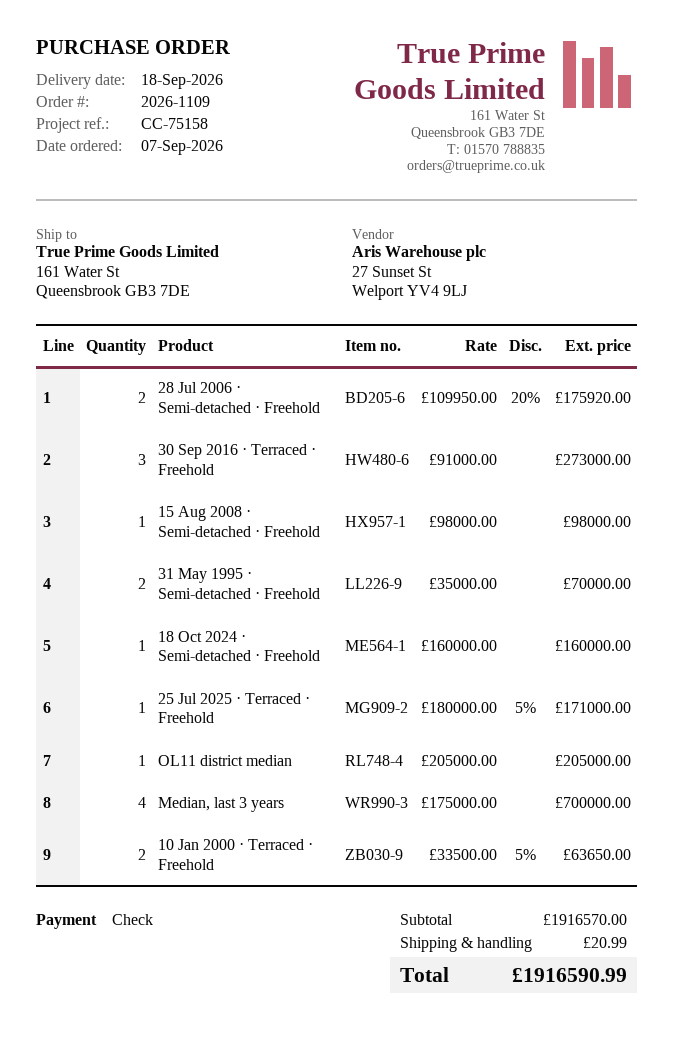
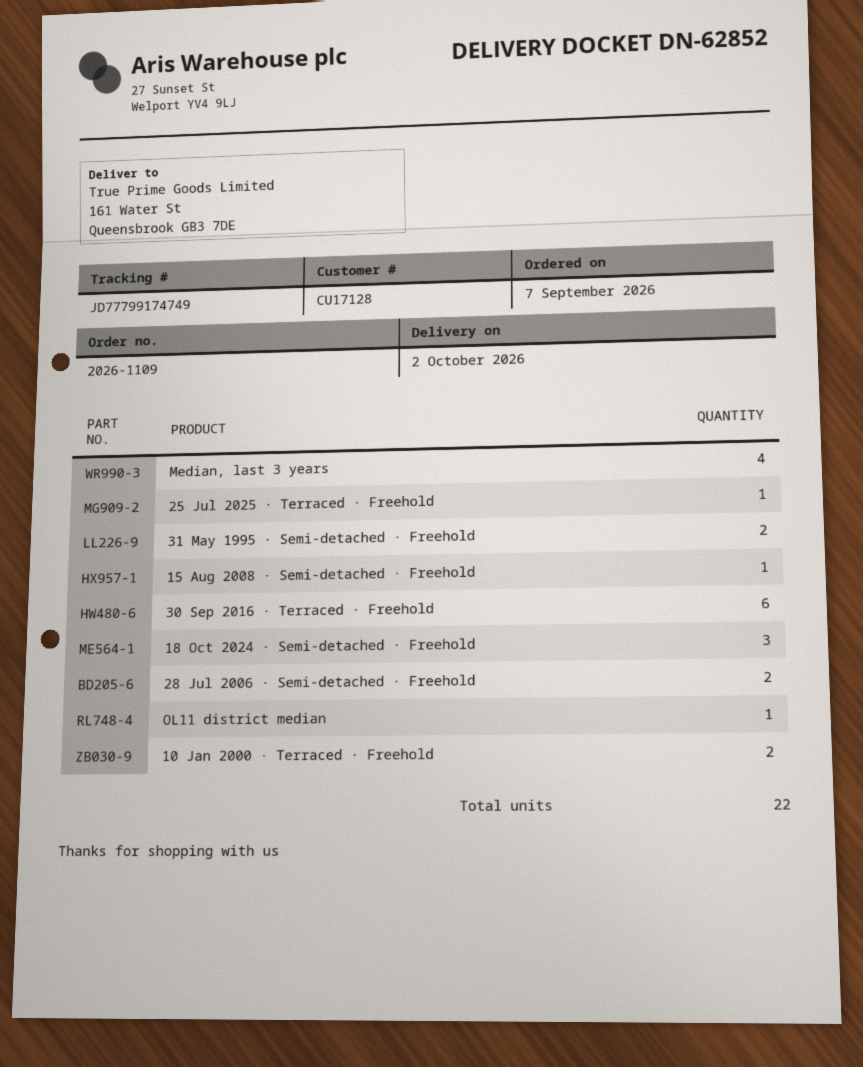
delivery date: 2026-09-18 -> 2026-10-02
30 Sep 2016 · Terraced · Freehold: 3 -> 6
18 Oct 2024 · Semi-detached · Freehold: 1 -> 3

